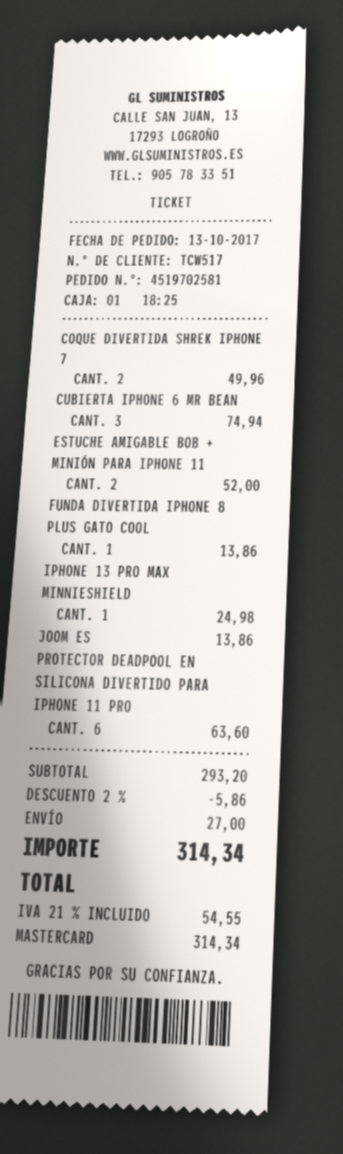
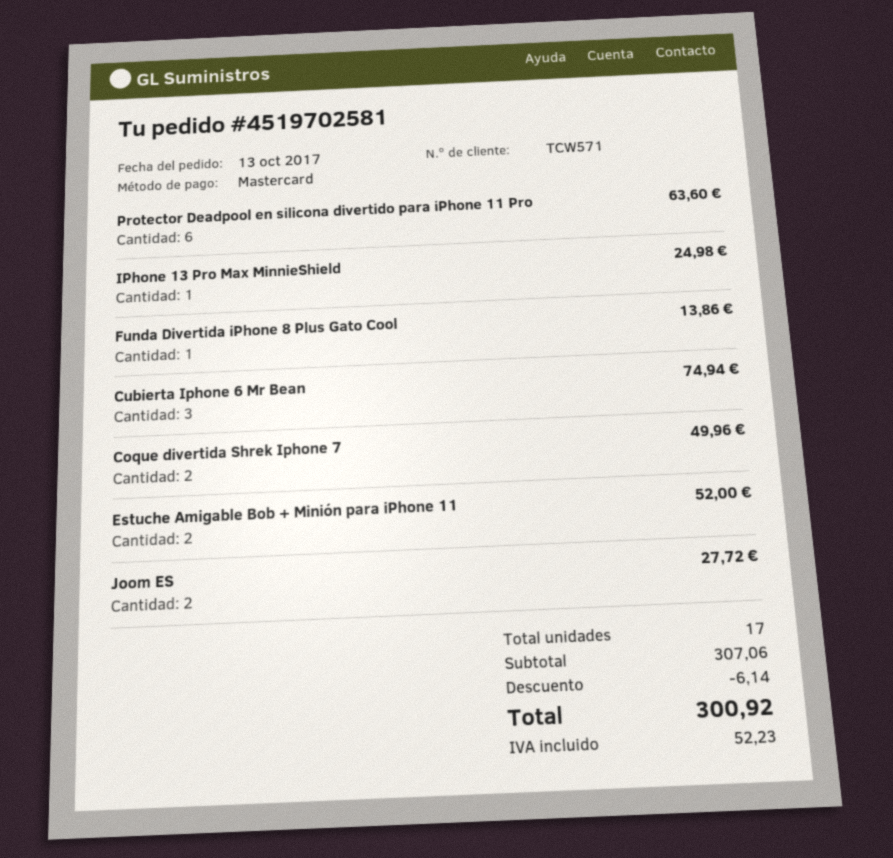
customer number: TCW517 -> TCW571
JOOM ES: 1 for 13.86 -> 2 for 27.72
subtotal: 293.20 -> 307.06
discount: 5.86 -> 6.14
shipping: 27.00 -> none
tax: 54.55 -> 52.23
total: 314.34 -> 300.92

